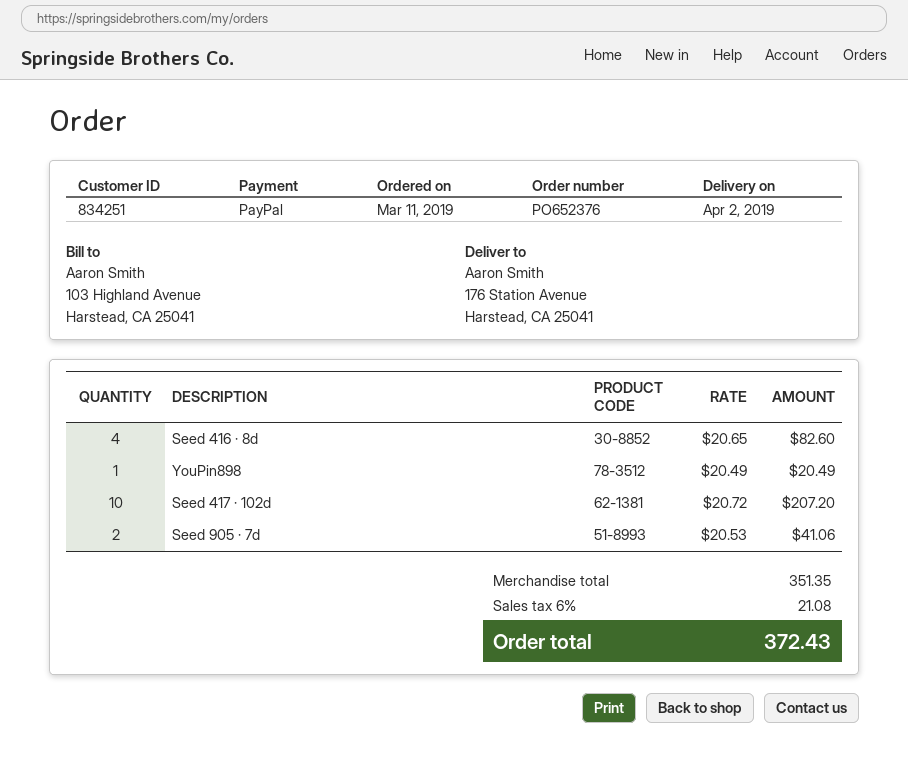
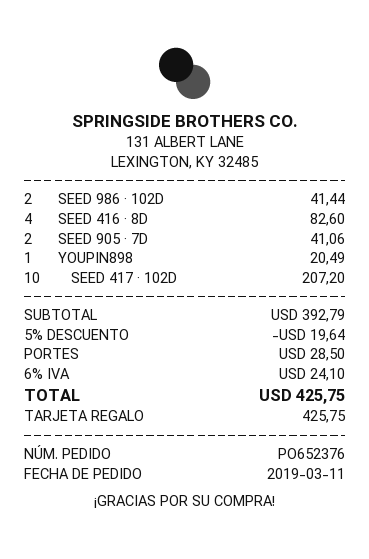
payment method: PayPal -> gift card
SEED 986 · 102D: none -> 2 for 41.44
subtotal: 351.35 -> 392.79
discount: none -> 5% = 19.64
shipping: none -> 28.50
tax: 6% = 21.08 -> 6% = 24.10
total: 372.43 -> 425.75

